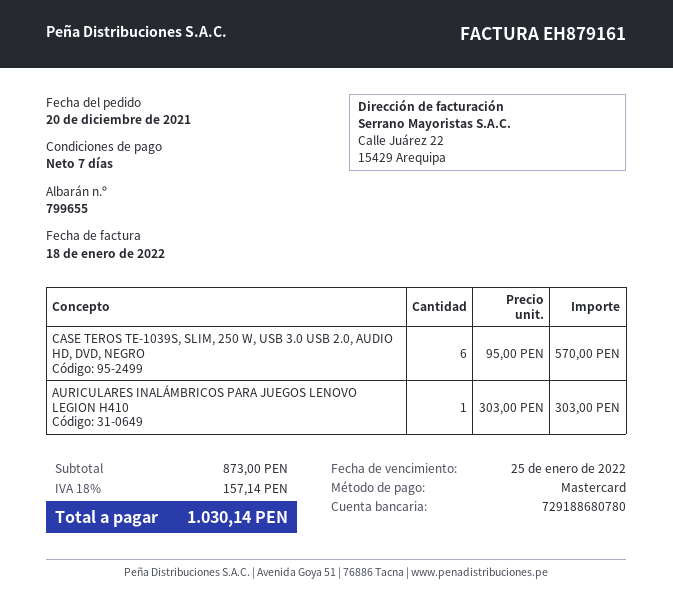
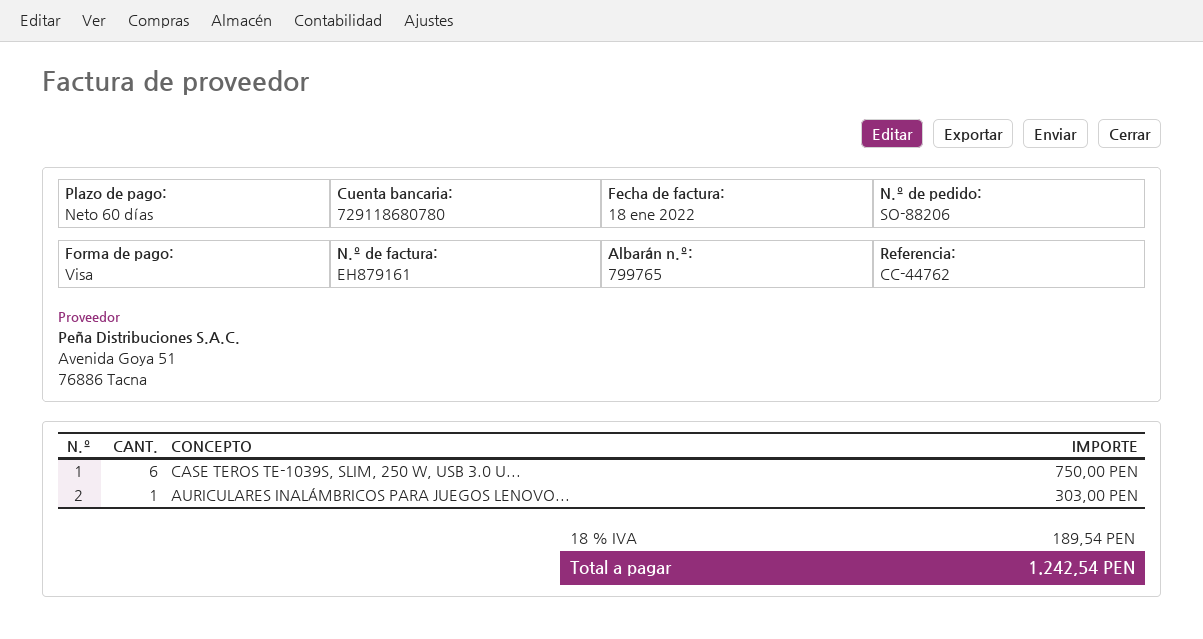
delivery note number: 799655 -> 799765
payment terms: 7 days -> 60 days
payment method: Mastercard -> Visa
bank account: 729188680780 -> 729118680780
CASE TEROS TE-1039S, SLIM, 250 W, USB 3.0 USB 2.0, AUDIO HD, DVD, NEGRO: 6 for 570.00 -> 6 for 750.00
tax: 18% = 157.14 -> 18% = 189.54
total: 1030.14 -> 1242.54

